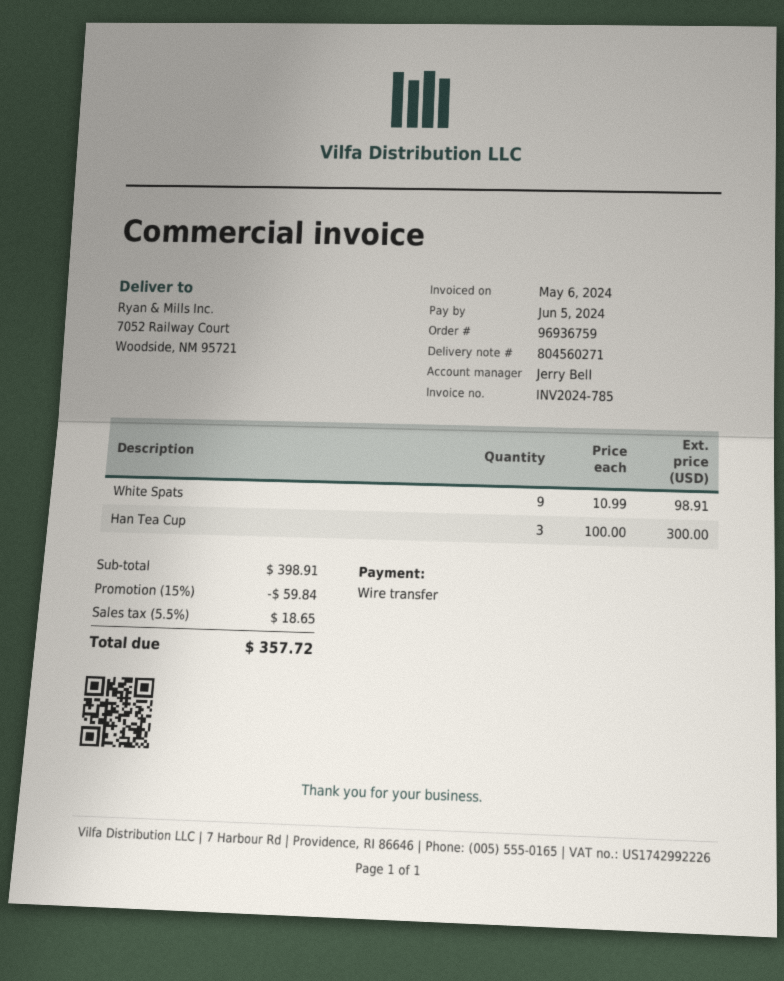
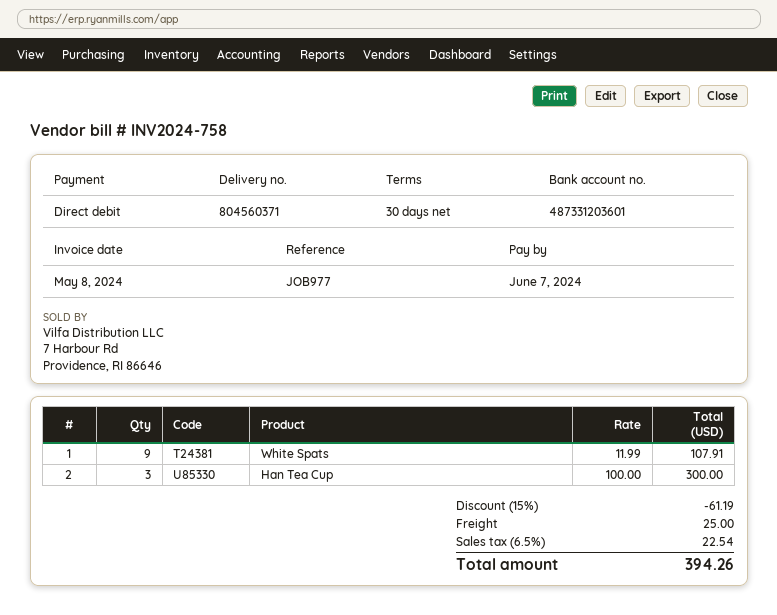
delivery note number: 804560271 -> 804560371
invoice number: INV2024-785 -> INV2024-758
invoice date: 2024-05-06 -> 2024-05-08
due date: 2024-06-05 -> 2024-06-07
payment method: bank transfer -> direct debit
White Spats: 9 x 10.99 = 98.91 -> 9 x 11.99 = 107.91
discount: 15% = 59.84 -> 15% = 61.19
shipping: none -> 25.00
tax: 5.5% = 18.65 -> 6.5% = 22.54
total: 357.72 -> 394.26

